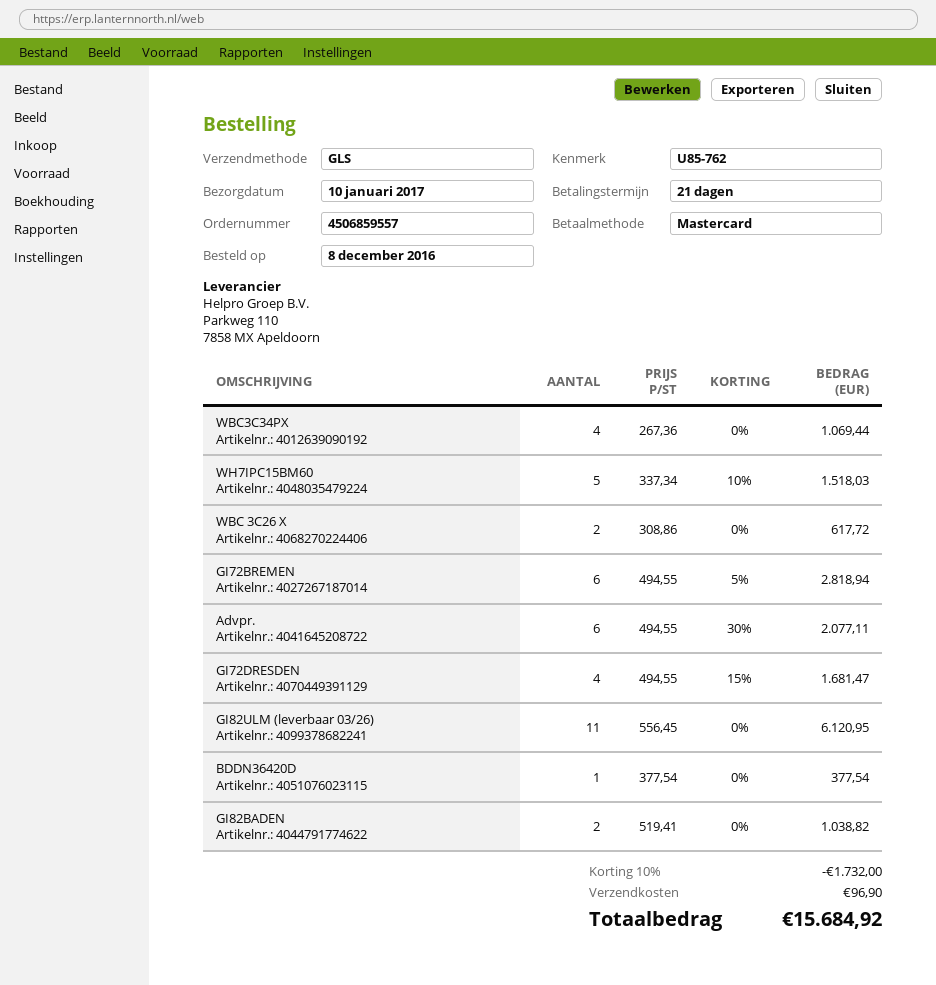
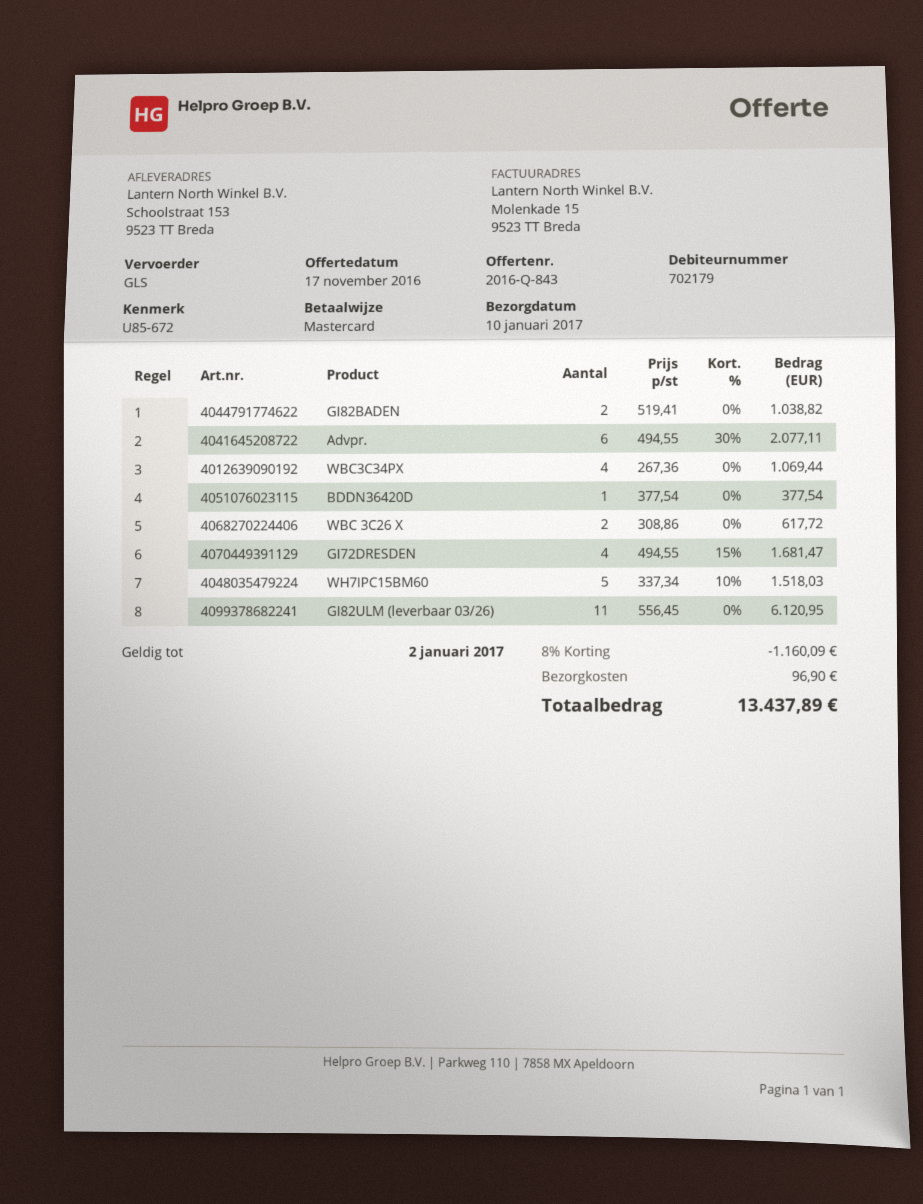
reference: U85-762 -> U85-672
GI72BREMEN: 6 x 494.55 - 5% = 2818.94 -> none
discount: 10% = 1732.00 -> 8% = 1160.09
total: 15684.92 -> 13437.89

